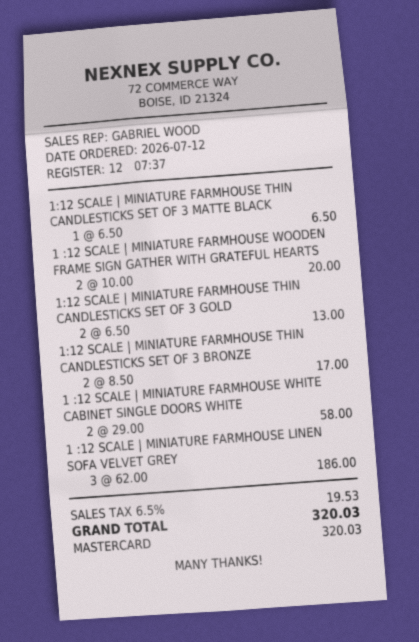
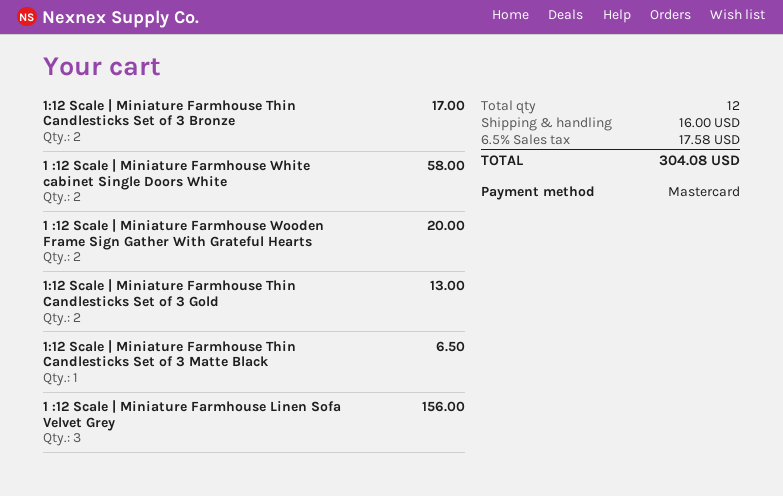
1 :12 SCALE | MINIATURE FARMHOUSE LINEN SOFA VELVET GREY: 3 for 186.00 -> 3 for 156.00
shipping: none -> 16.00
tax: 6.5% = 19.53 -> 6.5% = 17.58
total: 320.03 -> 304.08

